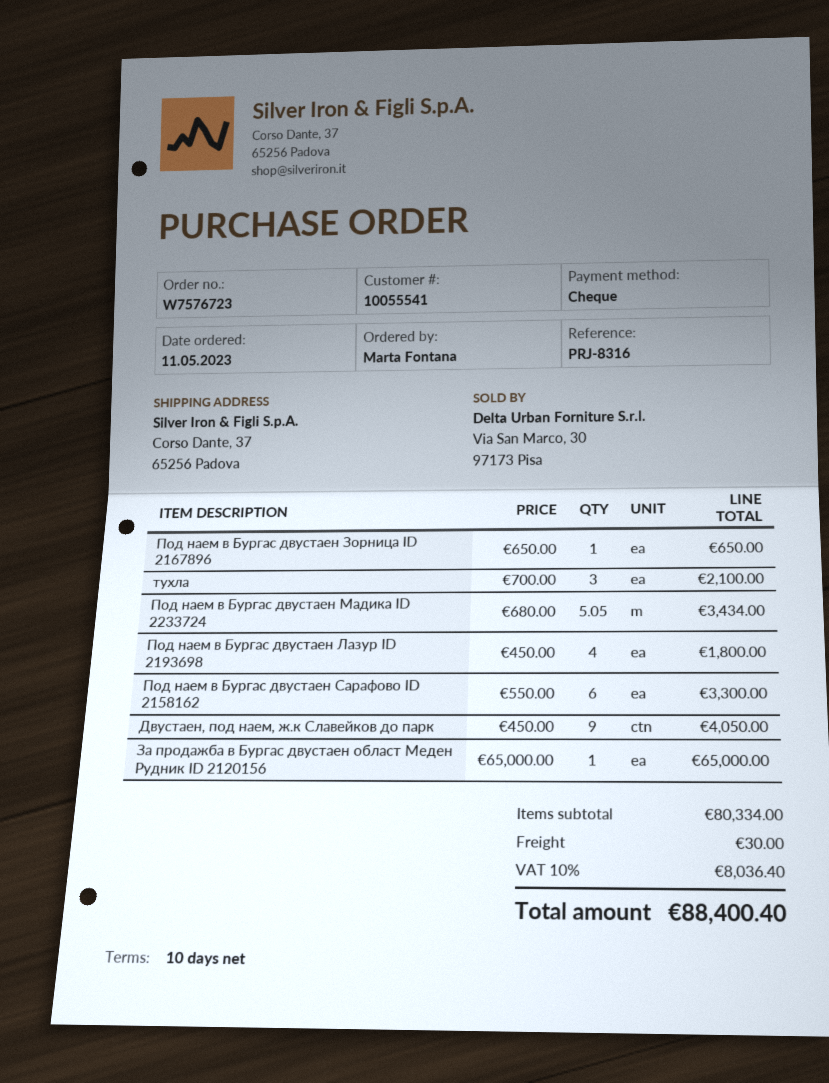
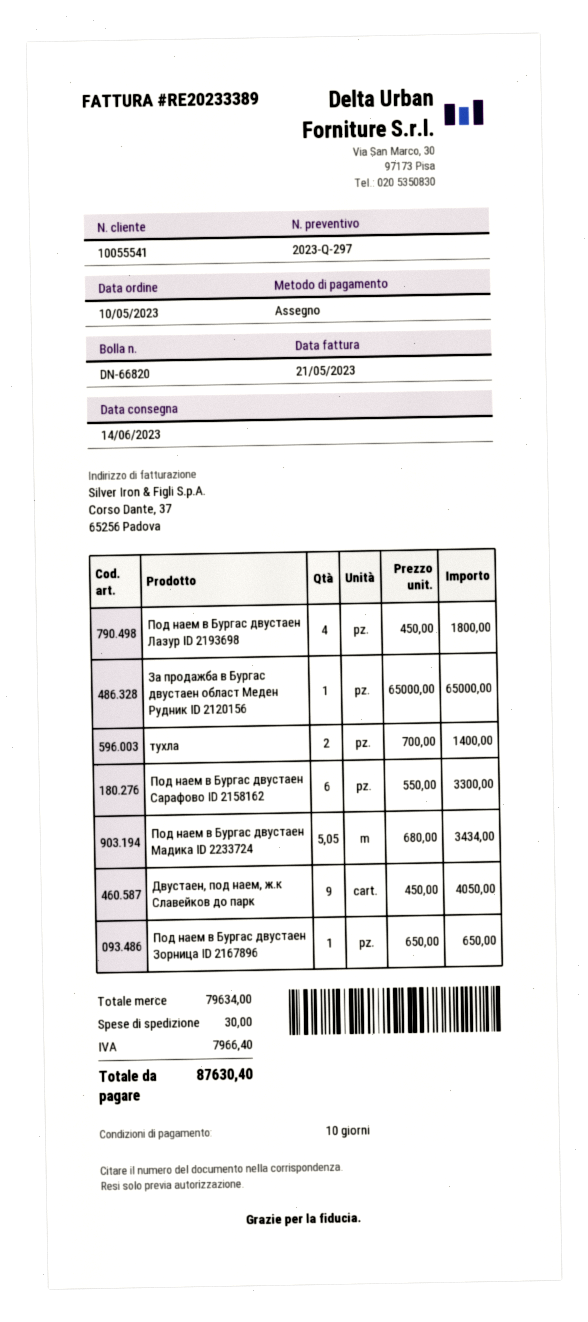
order date: 2023-05-11 -> 2023-05-10
тухла: 3 x 700.00 = 2100.00 -> 2 x 700.00 = 1400.00
subtotal: 80334.00 -> 79634.00
tax: 8036.40 -> 7966.40
total: 88400.40 -> 87630.40

